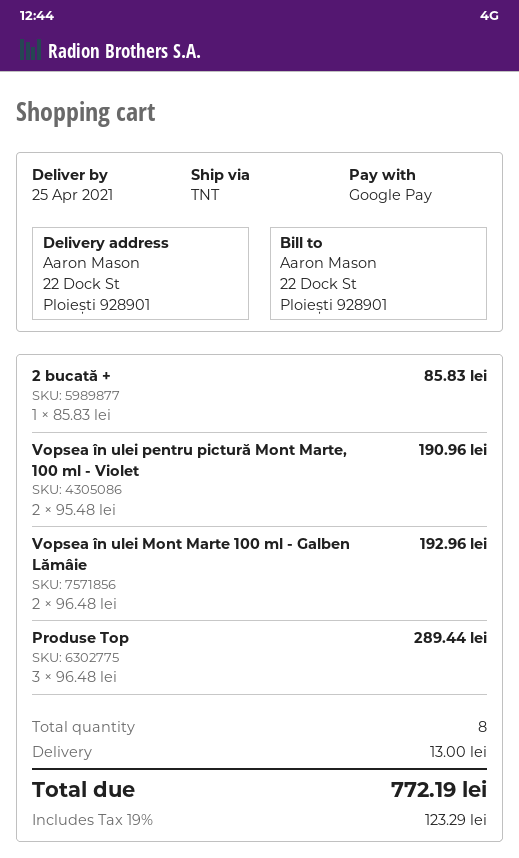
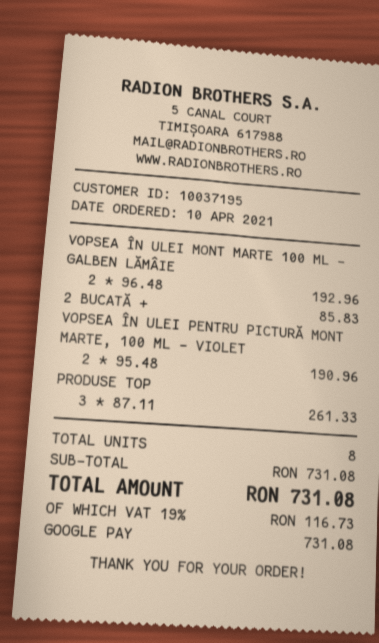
Produse Top: 3 x 96.48 = 289.44 -> 3 x 87.11 = 261.33
shipping: 13.00 -> none
tax: 19% = 123.29 -> 19% = 116.73
total: 772.19 -> 731.08

